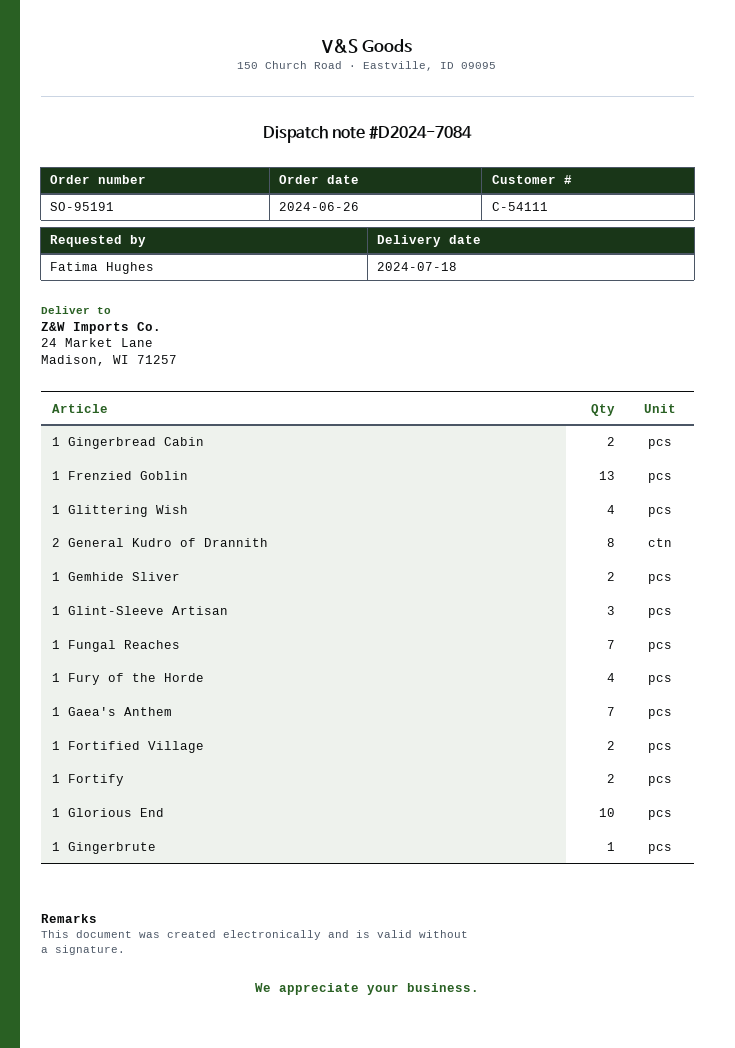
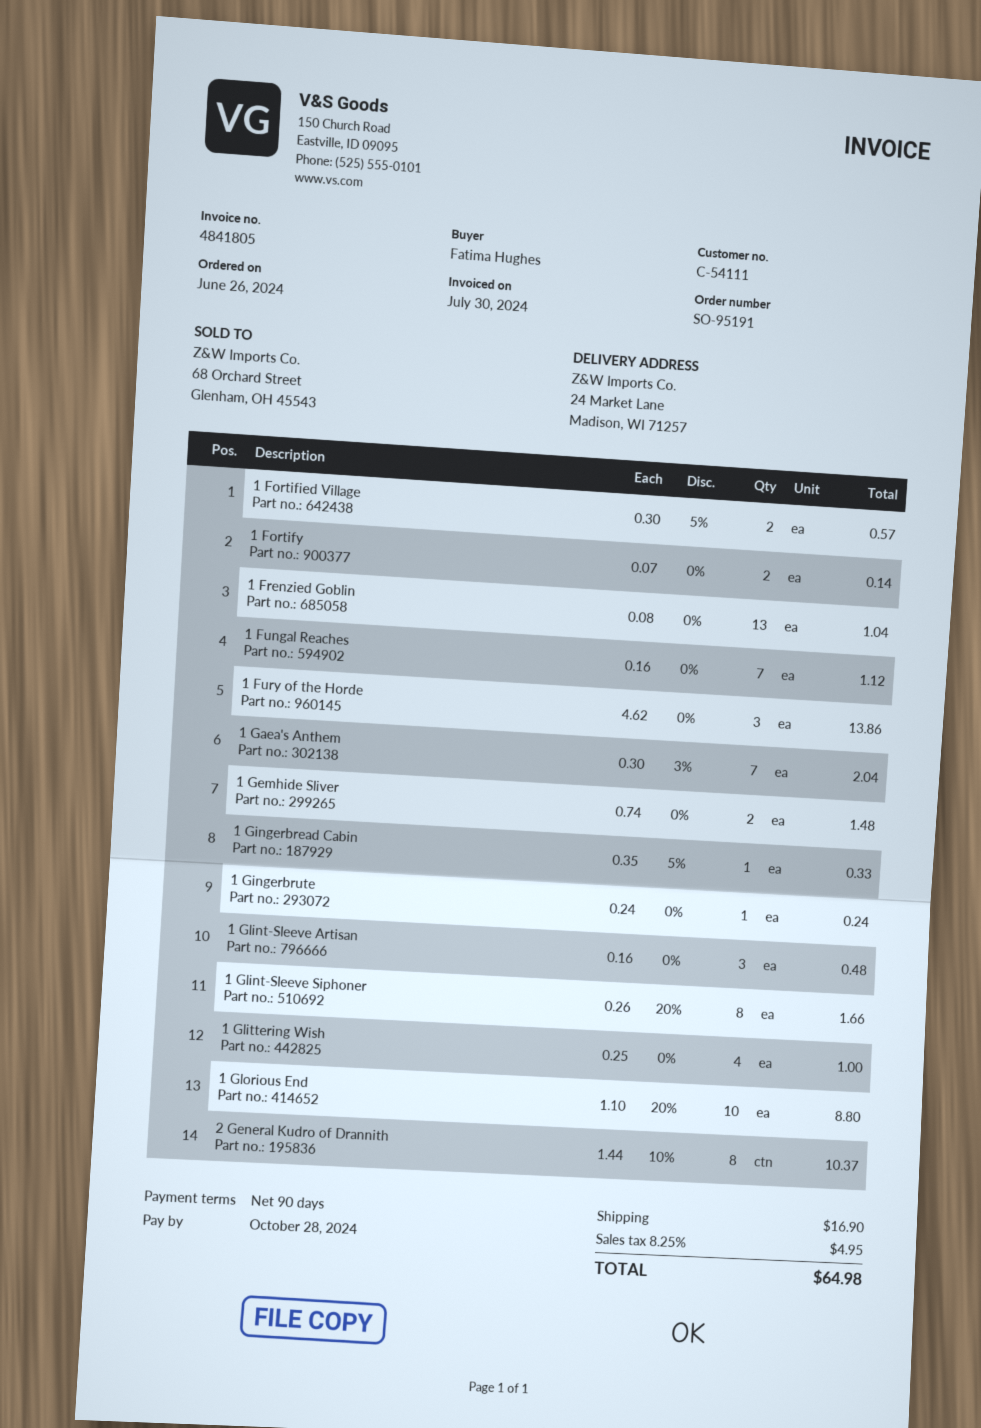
1 Gingerbread Cabin: 2 -> 1
1 Fury of the Horde: 4 -> 3
1 Glint-Sleeve Siphoner: none -> 8

